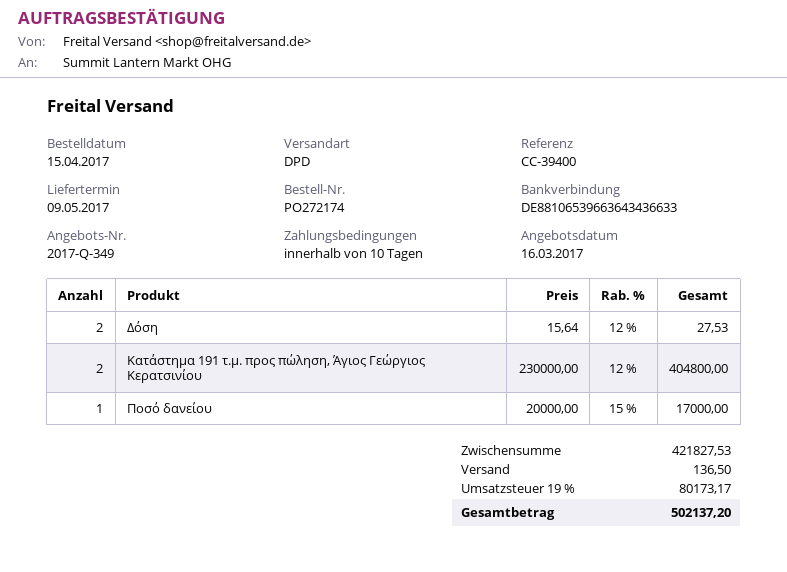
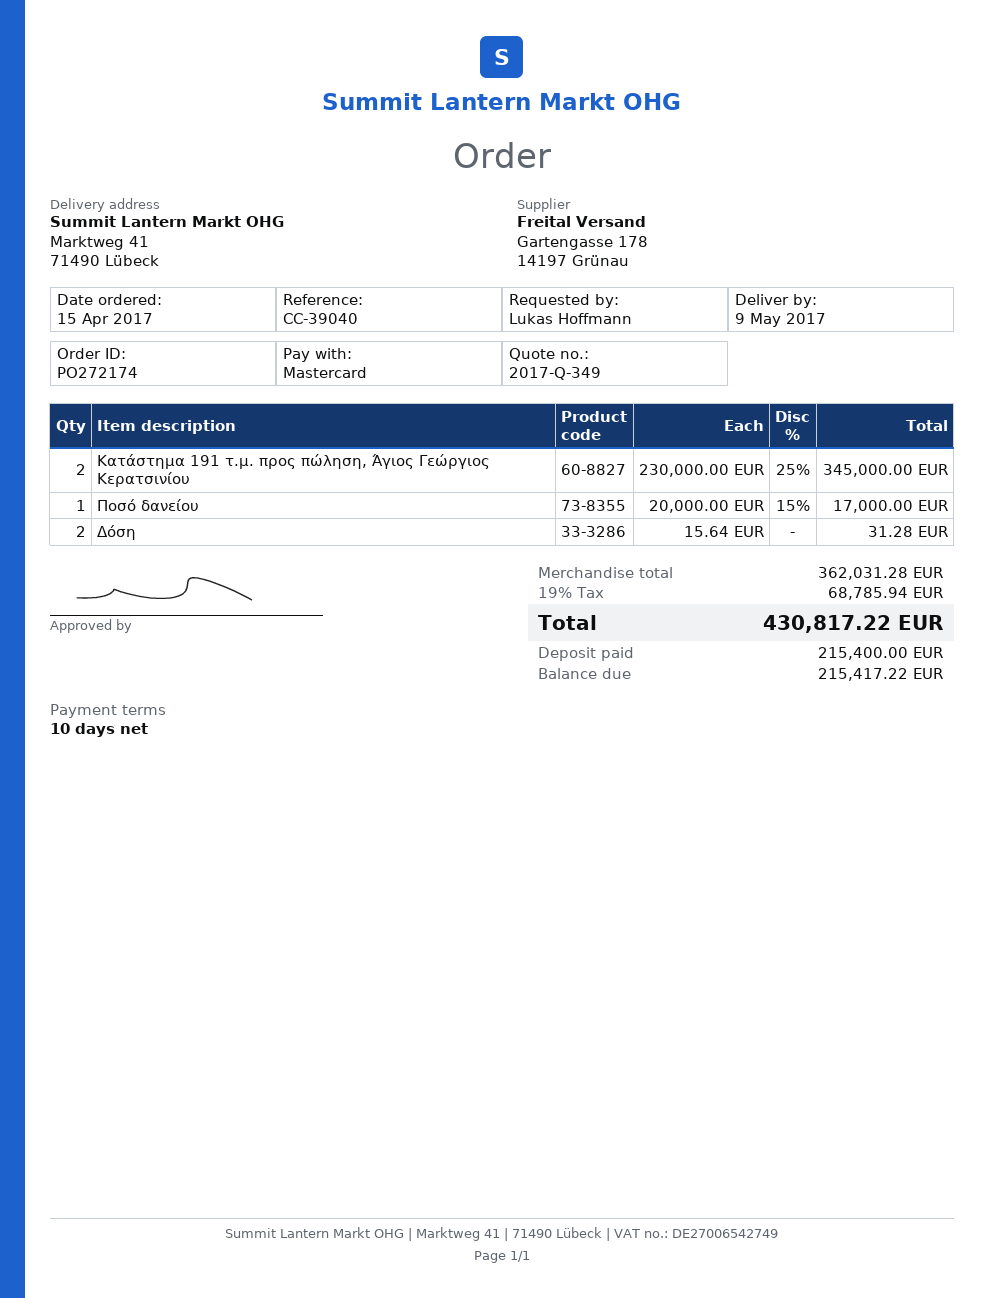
reference: CC-39400 -> CC-39040
Δόση: 2 x 15.64 - 12% = 27.53 -> 2 x 15.64 = 31.28
Κατάστημα 191 τ.μ. προς πώληση, Άγιος Γεώργιος Κερατσινίου: 2 x 230000.00 - 12% = 404800.00 -> 2 x 230000.00 - 25% = 345000.00
subtotal: 421827.53 -> 362031.28
shipping: 136.50 -> none
tax: 19% = 80173.17 -> 19% = 68785.94
total: 502137.20 -> 430817.22

